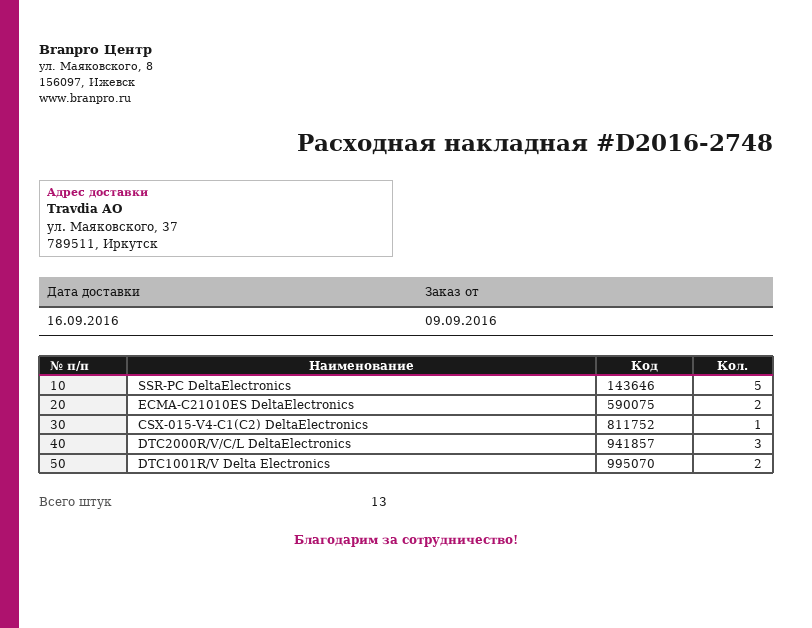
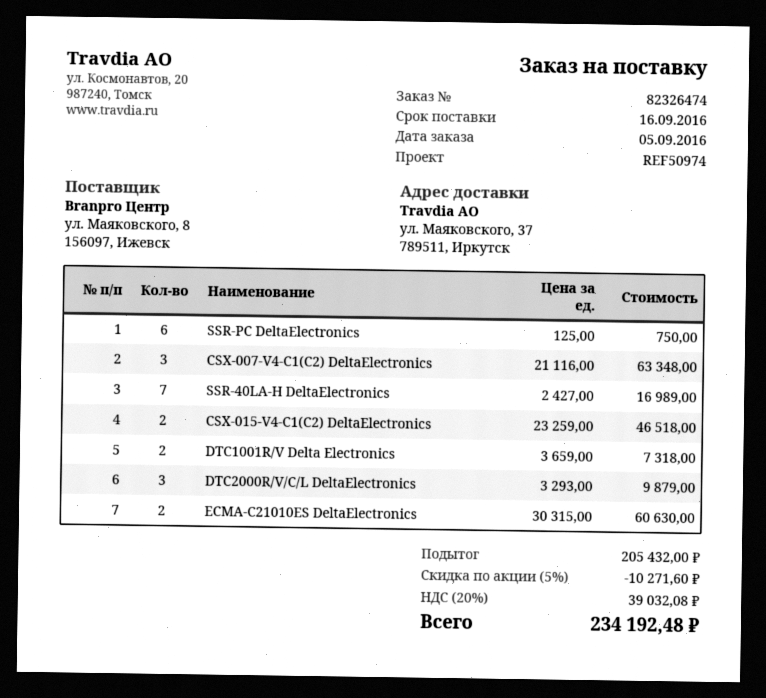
order date: 2016-09-09 -> 2016-09-05
SSR-PC DeltaElectronics: 5 -> 6
CSX-015-V4-C1(C2) DeltaElectronics: 1 -> 2
CSX-007-V4-C1(C2) DeltaElectronics: none -> 3
SSR-40LA-H DeltaElectronics: none -> 7

